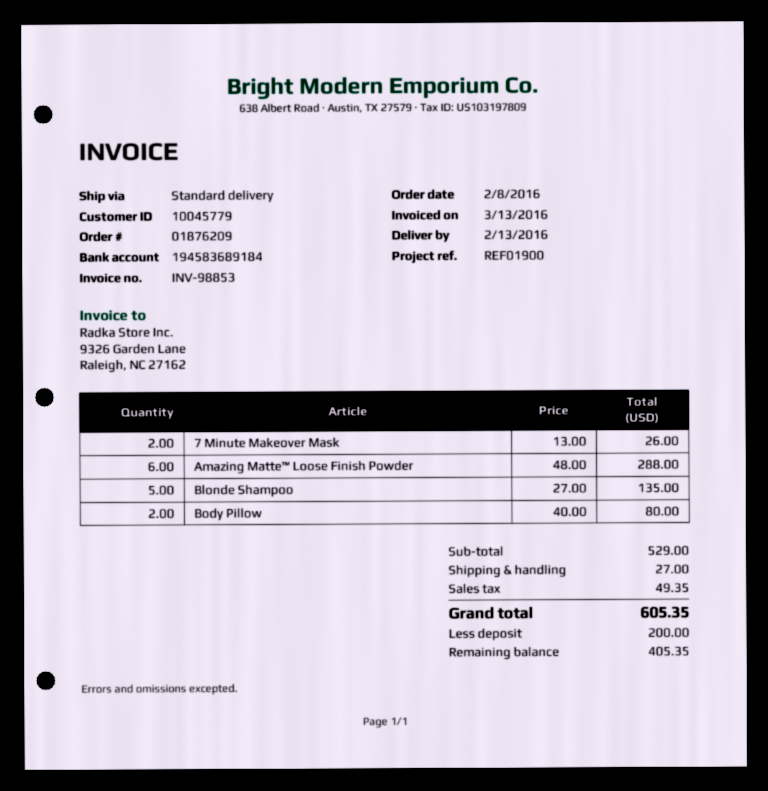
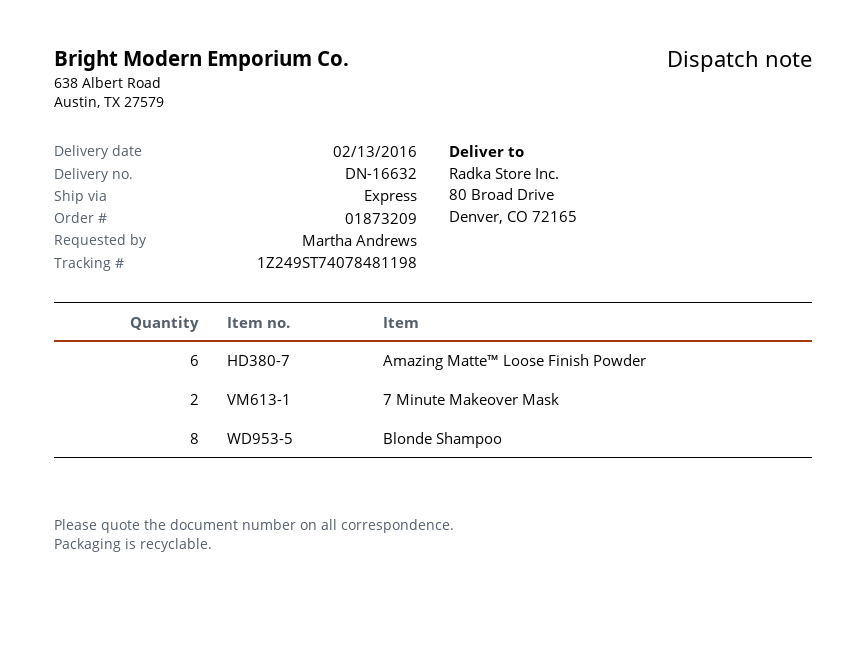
order number: 01876209 -> 01873209
shipping method: standard -> express
Blonde Shampoo: 5 -> 8
Body Pillow: 2 -> none

